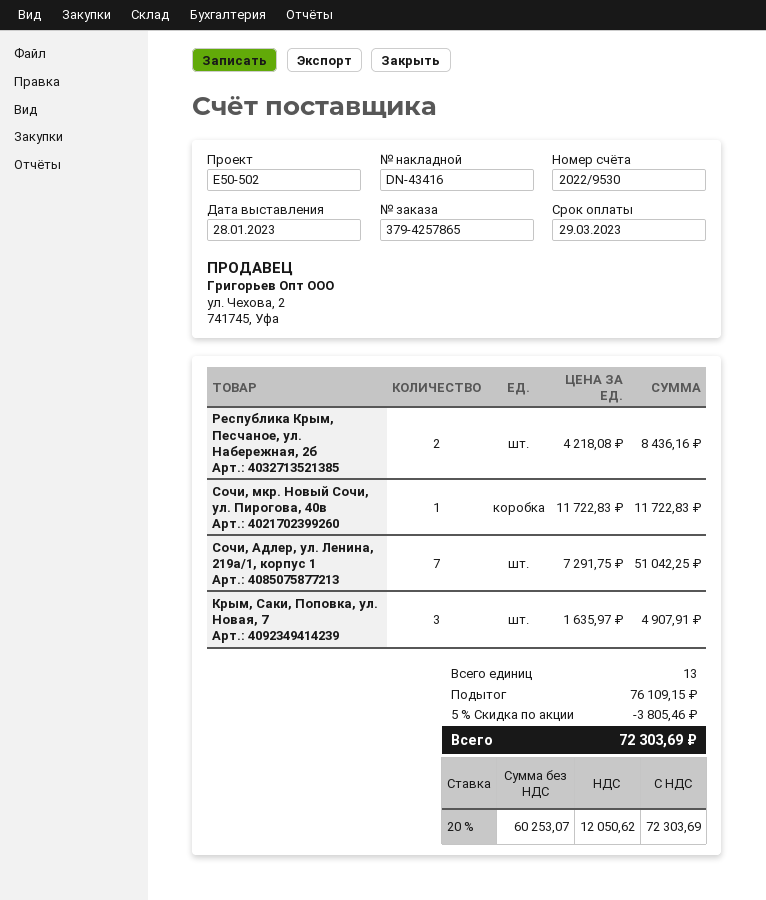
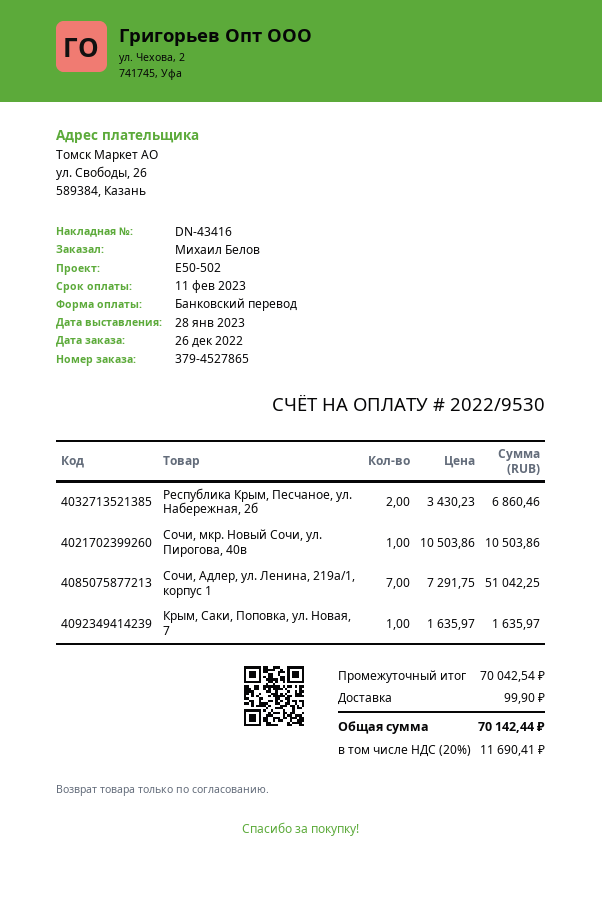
order number: 379-4257865 -> 379-4527865
due date: 2023-03-29 -> 2023-02-11
Республика Крым, Песчаное, ул. Набережная, 2б: 2 x 4218.08 = 8436.16 -> 2 x 3430.23 = 6860.46
Сочи, мкр. Новый Сочи, ул. Пирогова, 40в: 1 x 11722.83 = 11722.83 -> 1 x 10503.86 = 10503.86
Крым, Саки, Поповка, ул. Новая, 7: 3 x 1635.97 = 4907.91 -> 1 x 1635.97 = 1635.97
subtotal: 76109.15 -> 70042.54
discount: 5% = 3805.46 -> none
shipping: none -> 99.90
tax: 20% = 12050.62 -> 20% = 11690.41
total: 72303.69 -> 70142.44

